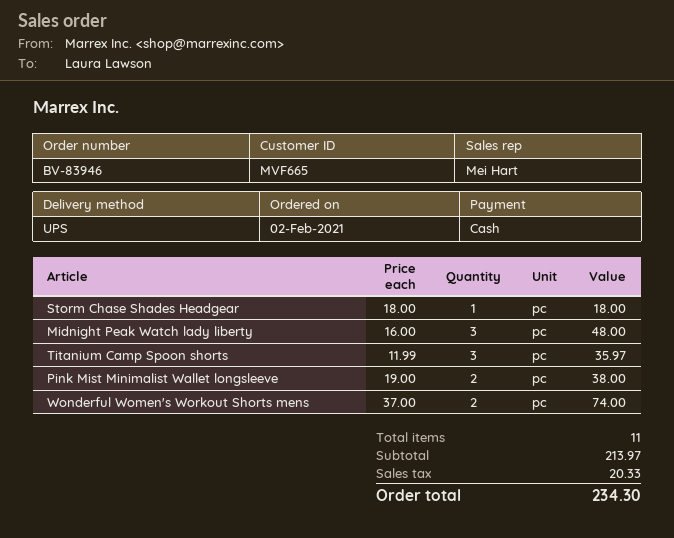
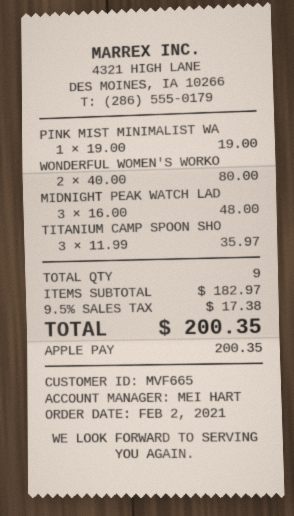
payment method: cash -> Apple Pay
Storm Chase Shades Headgear: 1 x 18.00 = 18.00 -> none
Pink Mist Minimalist Wallet longsleeve: 2 x 19.00 = 38.00 -> 1 x 19.00 = 19.00
Wonderful Women's Workout Shorts mens: 2 x 37.00 = 74.00 -> 2 x 40.00 = 80.00
total quantity: 11 -> 9
subtotal: 213.97 -> 182.97
tax: 20.33 -> 17.38
total: 234.30 -> 200.35

